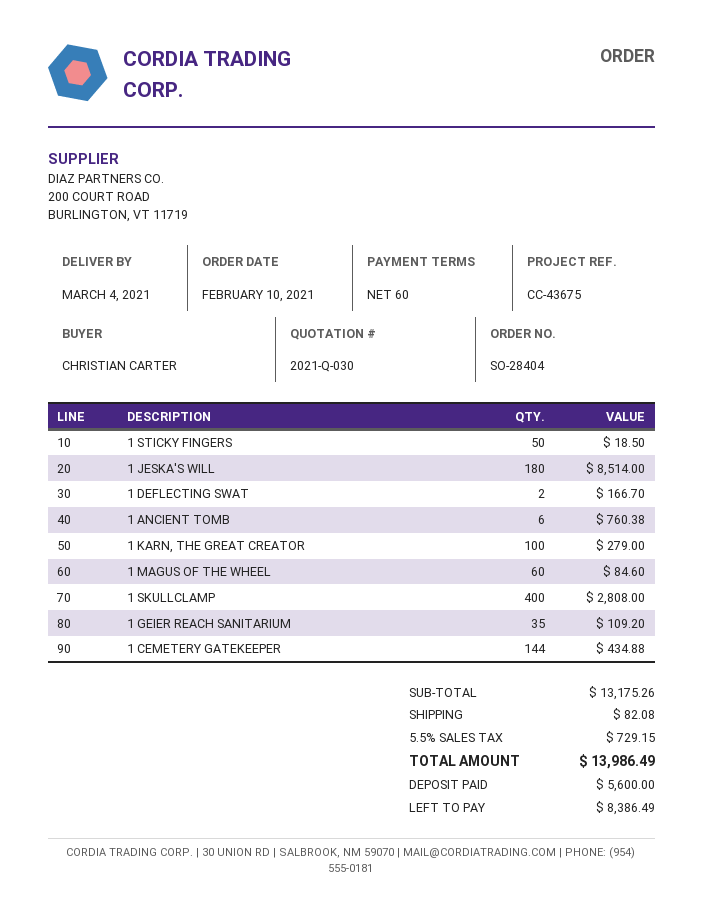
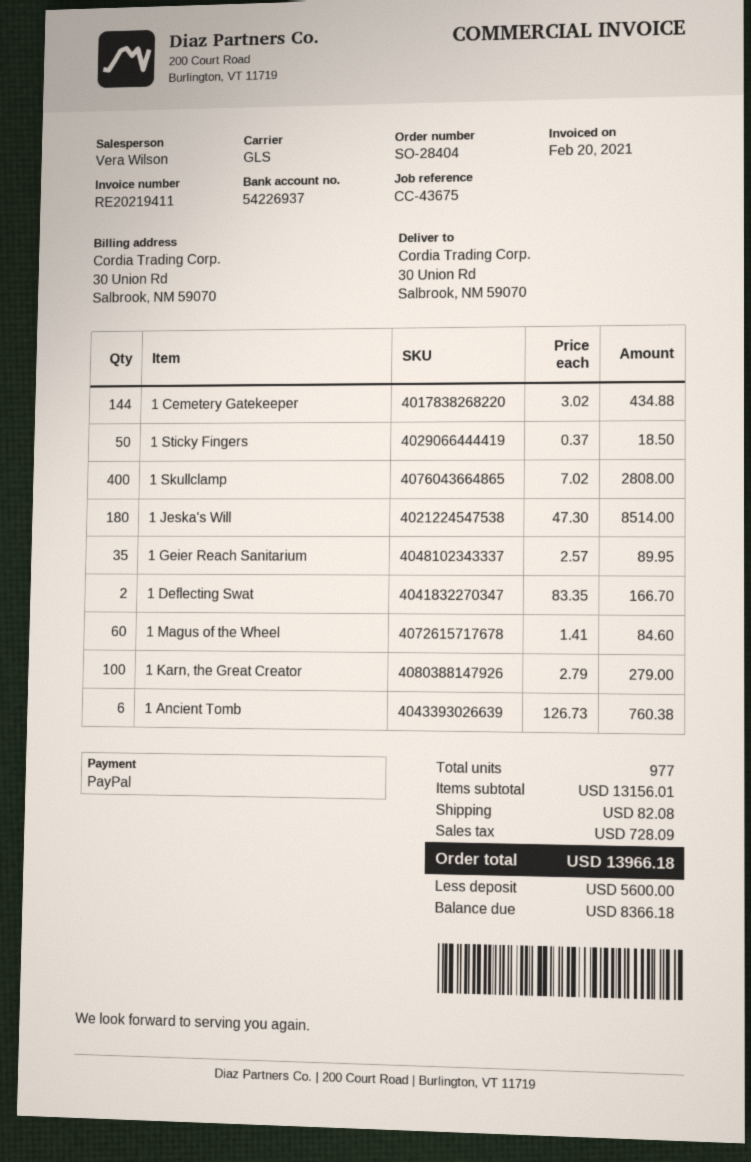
1 GEIER REACH SANITARIUM: 35 for 109.20 -> 35 for 89.95
subtotal: 13175.26 -> 13156.01
tax: 729.15 -> 728.09
total: 13986.49 -> 13966.18
balance: 8386.49 -> 8366.18

